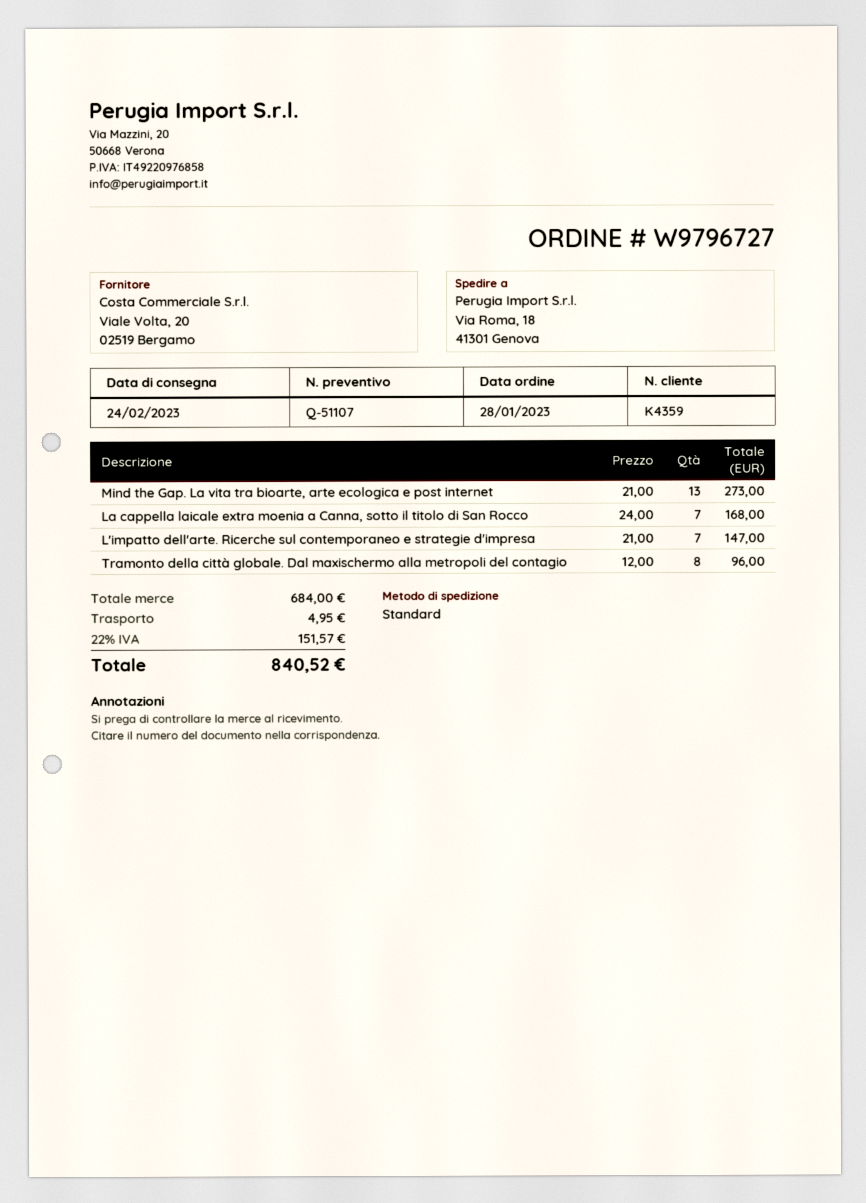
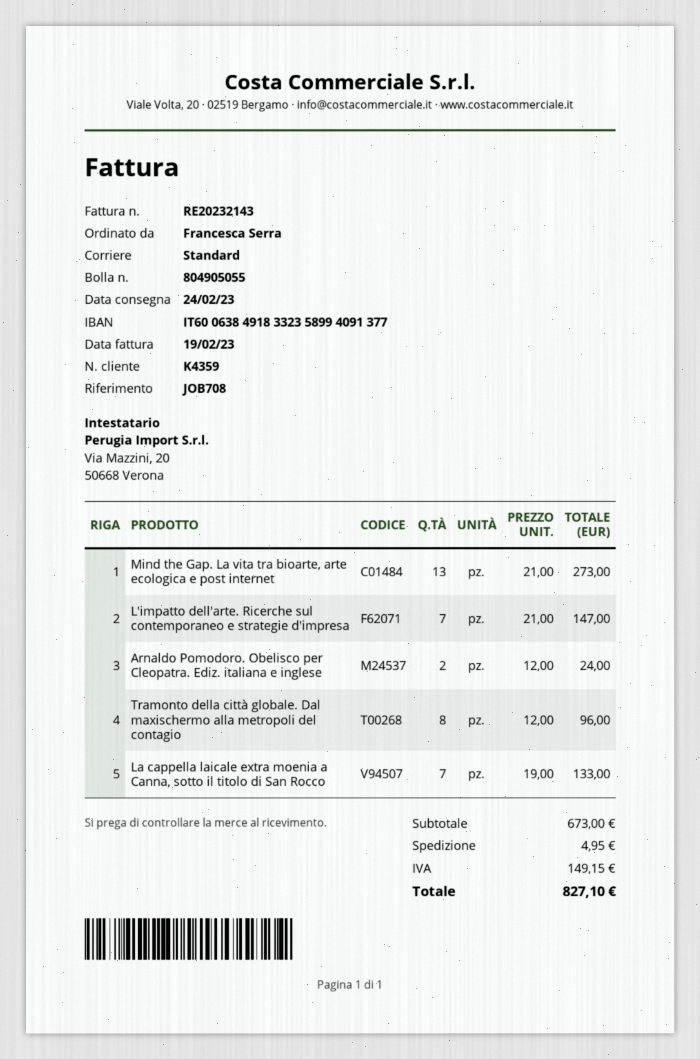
La cappella laicale extra moenia a Canna, sotto il titolo di San Rocco: 7 x 24.00 = 168.00 -> 7 x 19.00 = 133.00
Arnaldo Pomodoro. Obelisco per Cleopatra. Ediz. italiana e inglese: none -> 2 x 12.00 = 24.00
subtotal: 684.00 -> 673.00
tax: 151.57 -> 149.15
total: 840.52 -> 827.10

